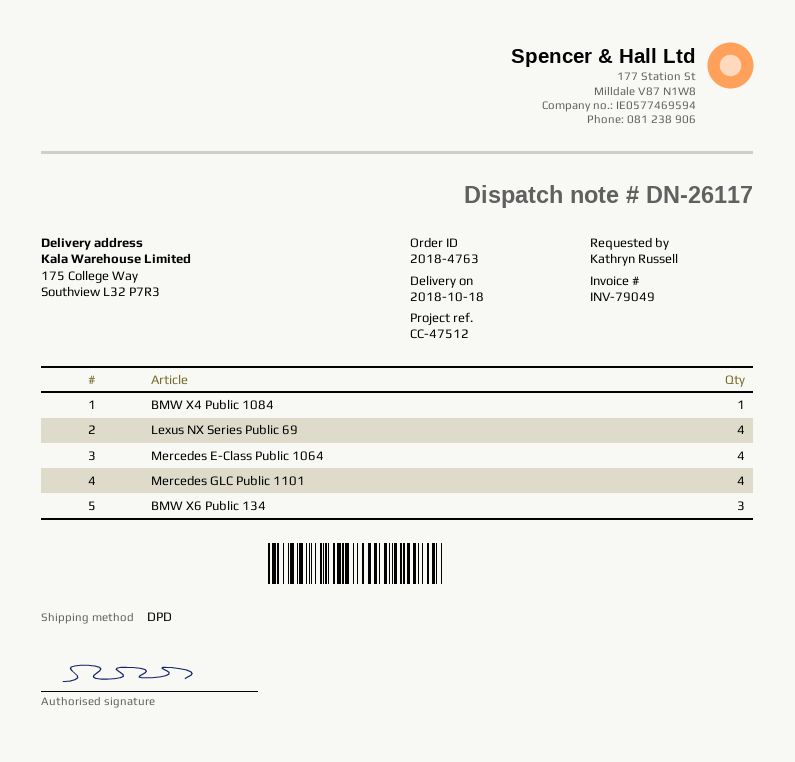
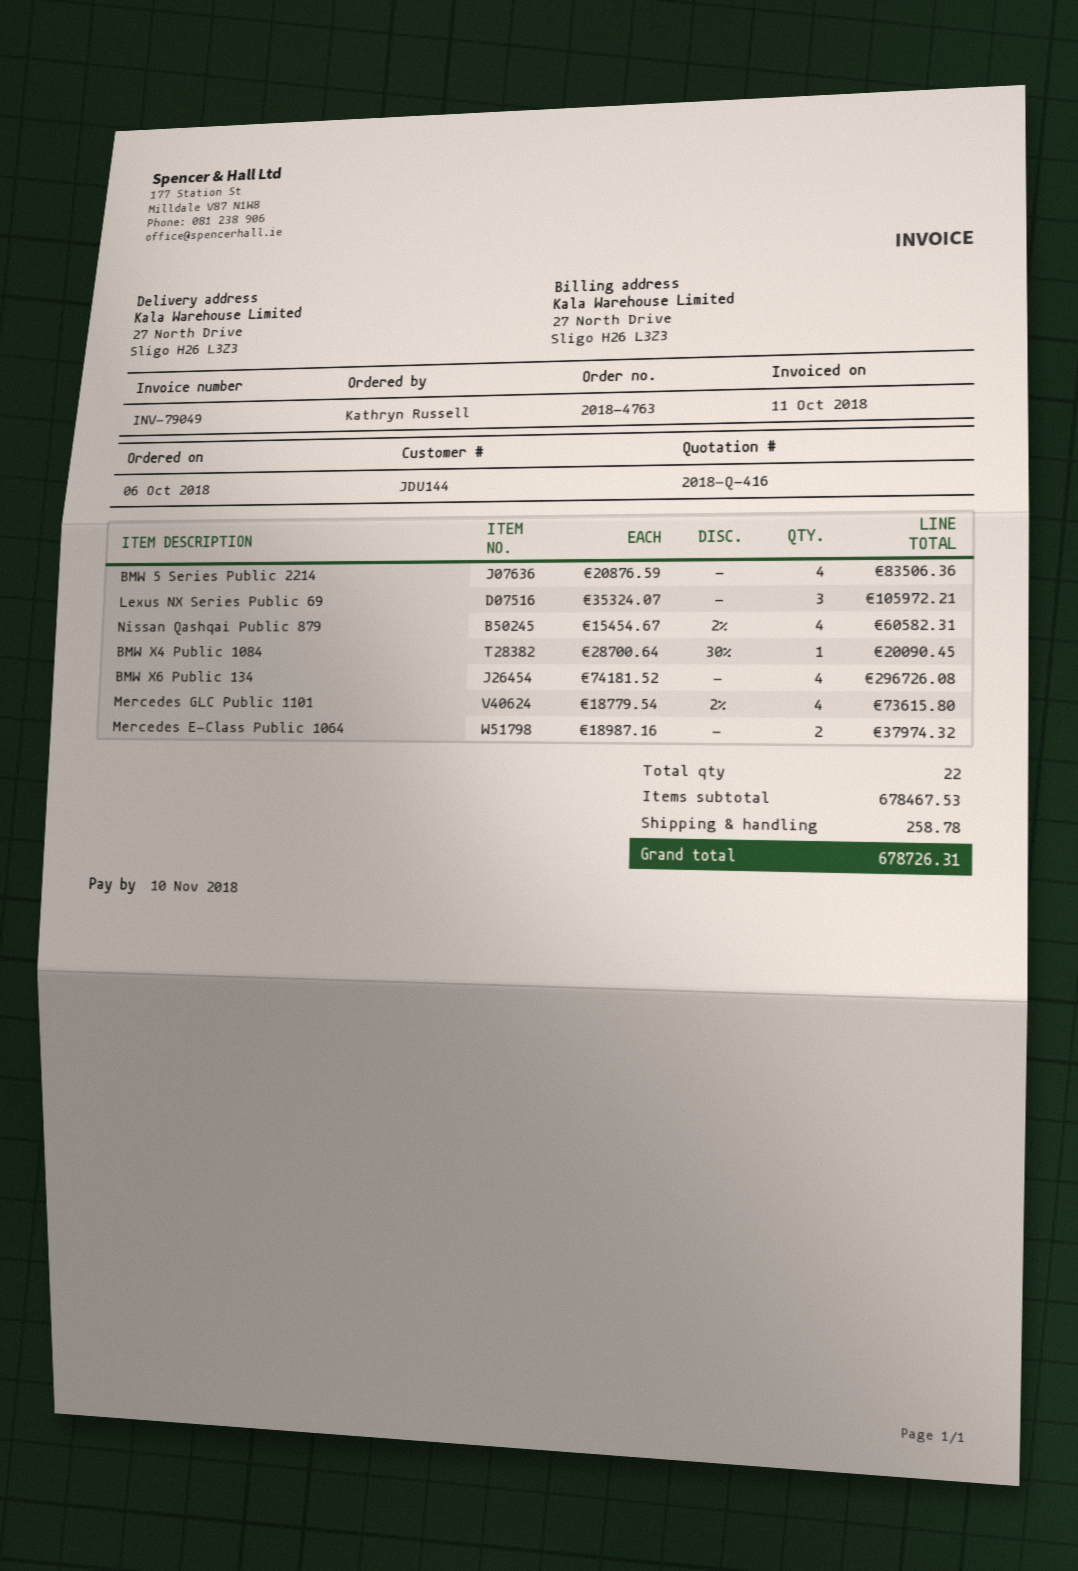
ship to: 175 College Way, Southview L32 P7R3 -> 27 North Drive, Sligo H26 L3Z3
Lexus NX Series Public 69: 4 -> 3
Mercedes E-Class Public 1064: 4 -> 2
BMW X6 Public 134: 3 -> 4
BMW 5 Series Public 2214: none -> 4
Nissan Qashqai Public 879: none -> 4

